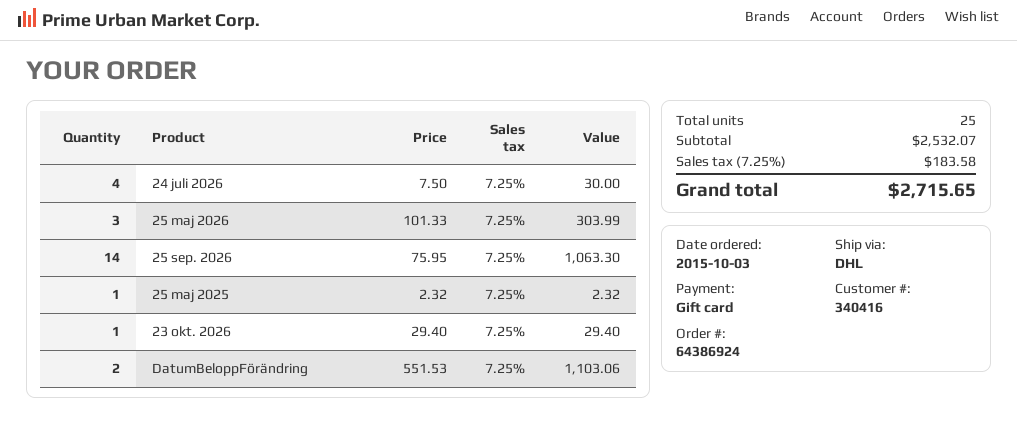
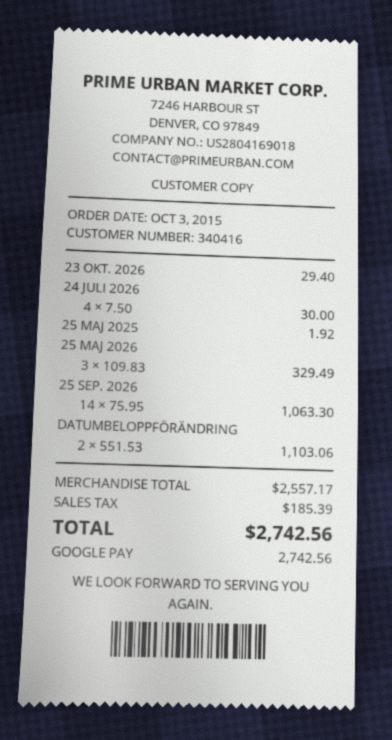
payment method: gift card -> Google Pay
25 maj 2026: 3 x 101.33 = 303.99 -> 3 x 109.83 = 329.49
25 maj 2025: 1 x 2.32 = 2.32 -> 1 x 1.92 = 1.92
subtotal: 2532.07 -> 2557.17
tax: 183.58 -> 185.39
total: 2715.65 -> 2742.56

